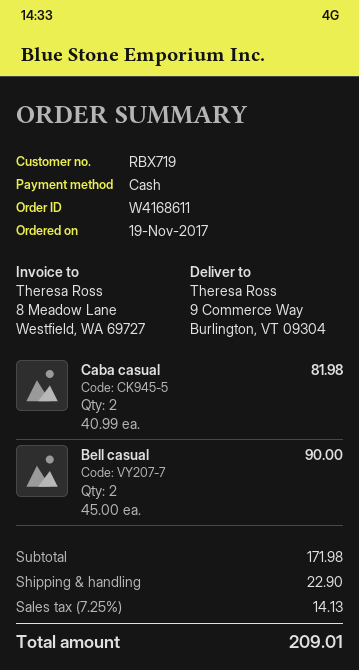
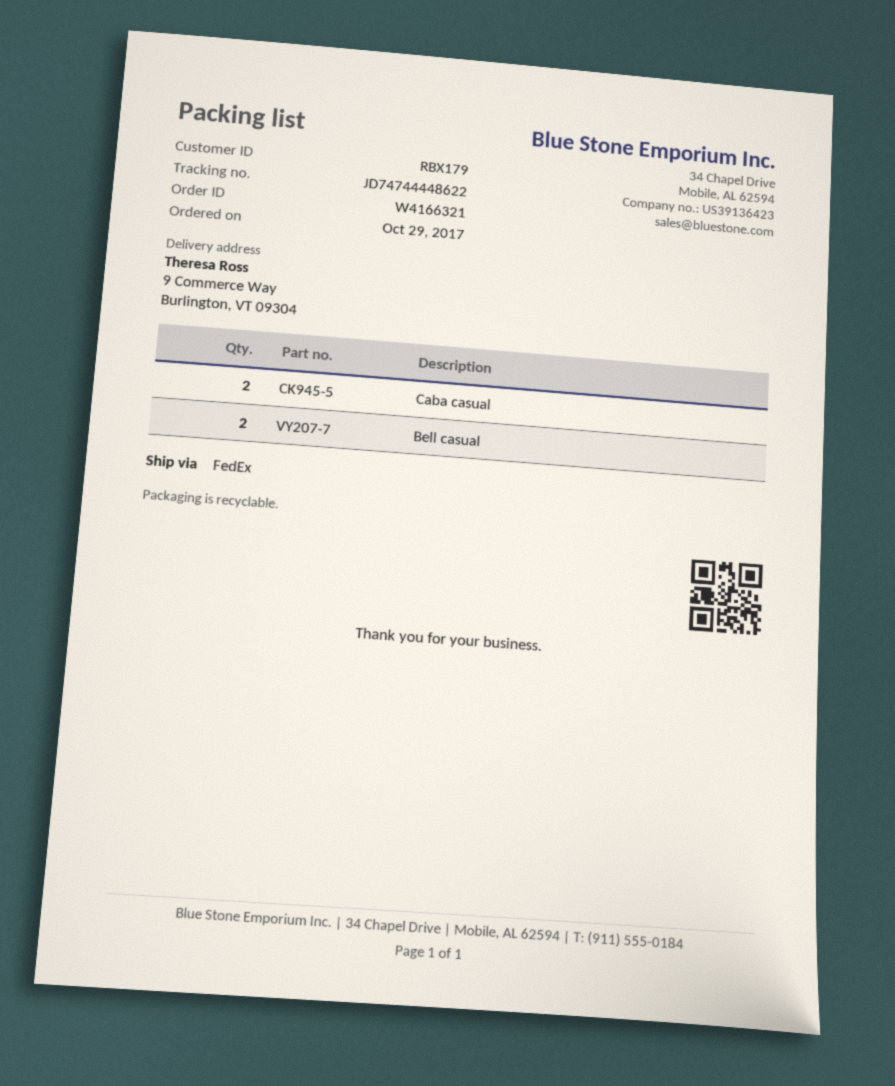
order number: W4168611 -> W4166321
order date: 2017-11-19 -> 2017-10-29
customer number: RBX719 -> RBX179

